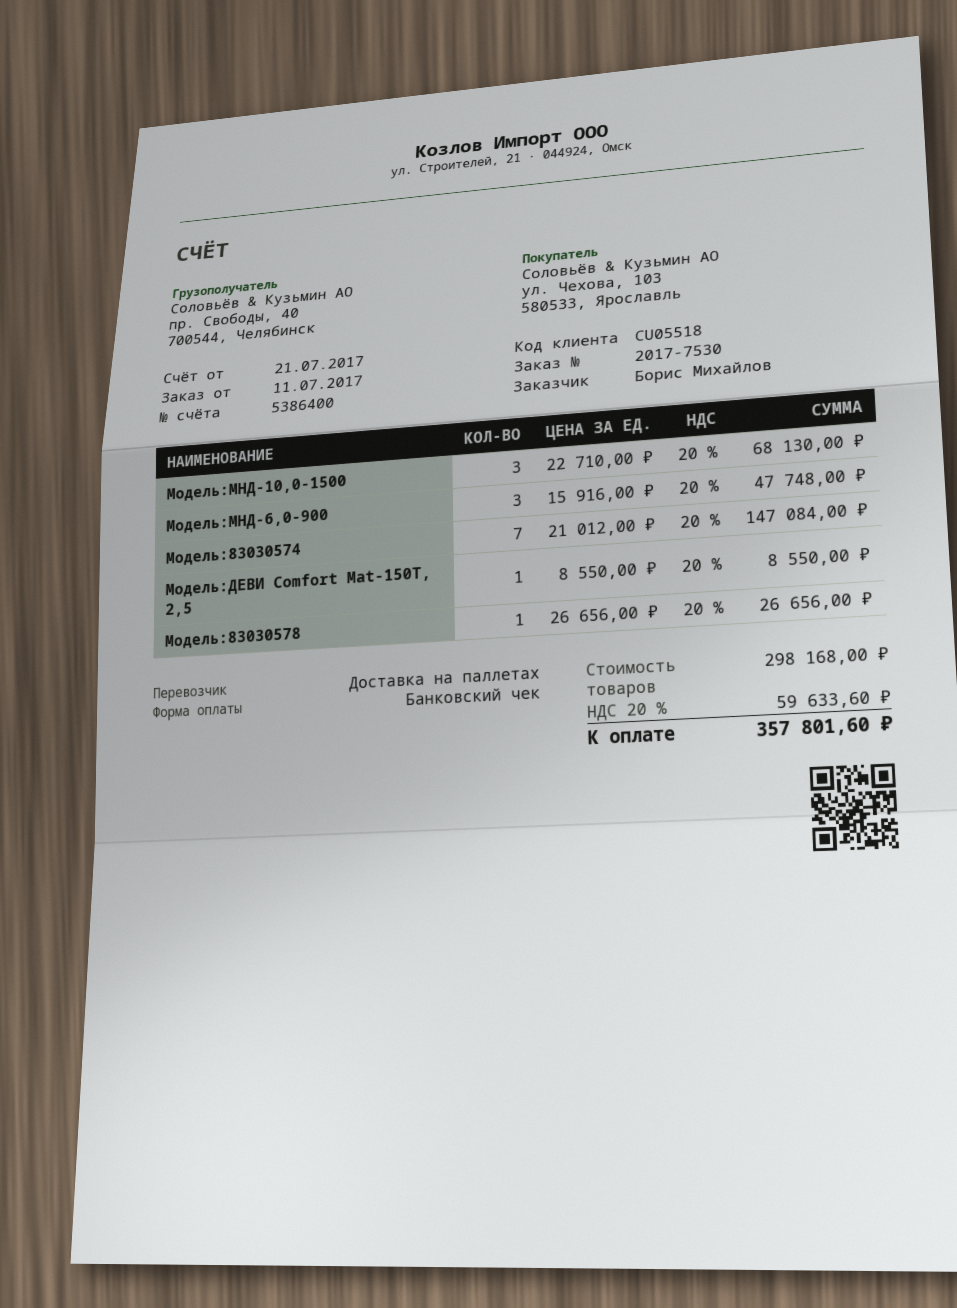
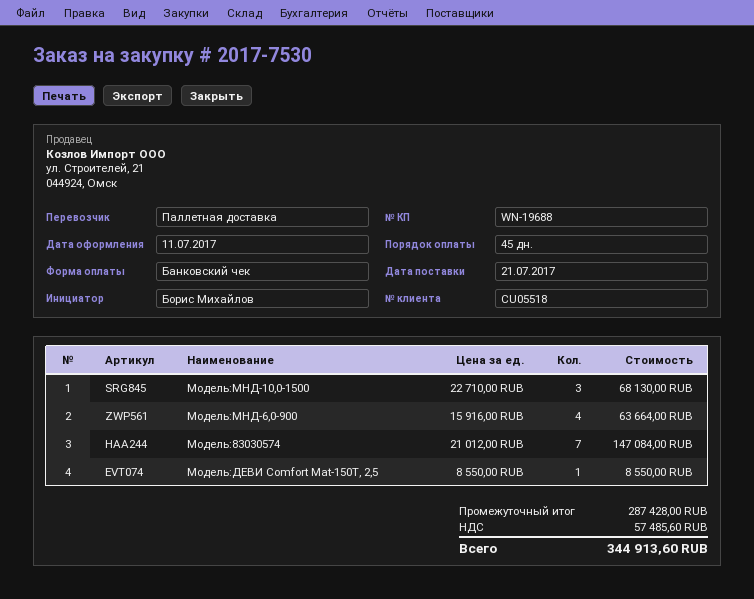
Модель:МНД-6,0-900: 3 x 15916.00 = 47748.00 -> 4 x 15916.00 = 63664.00
Модель:83030578: 1 x 26656.00 = 26656.00 -> none
subtotal: 298168.00 -> 287428.00
tax: 59633.60 -> 57485.60
total: 357801.60 -> 344913.60

